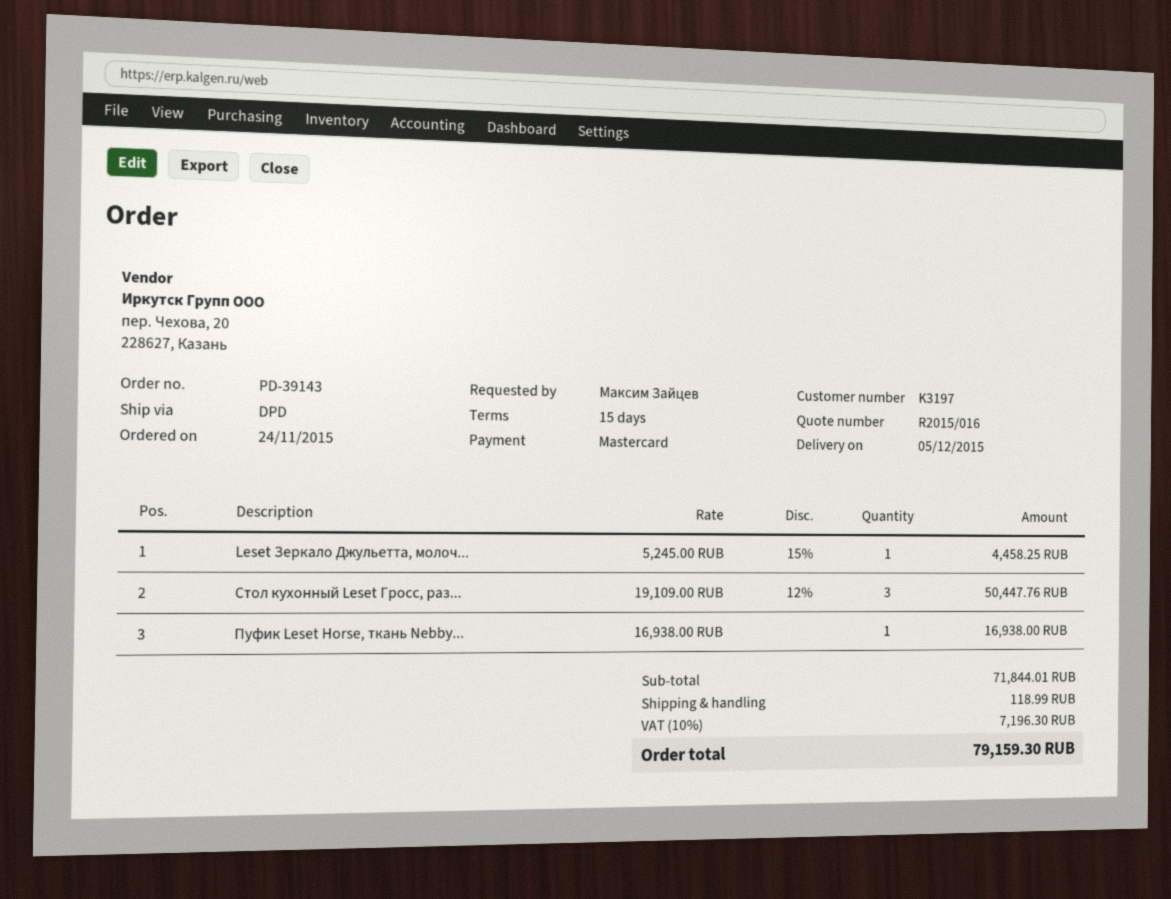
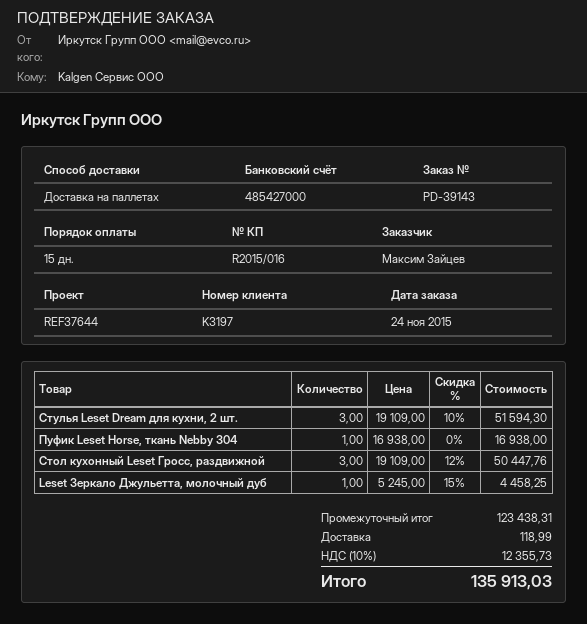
shipping method: DPD -> pallet freight
Стулья Leset Dream для кухни, 2 шт.: none -> 3 x 19109.00 - 10% = 51594.30
subtotal: 71844.01 -> 123438.31
tax: 10% = 7196.30 -> 10% = 12355.73
total: 79159.30 -> 135913.03

